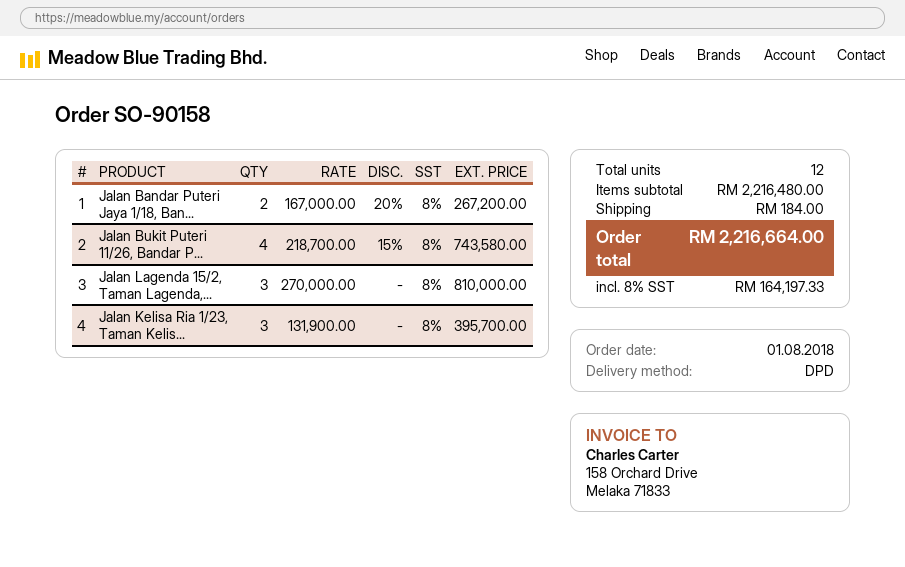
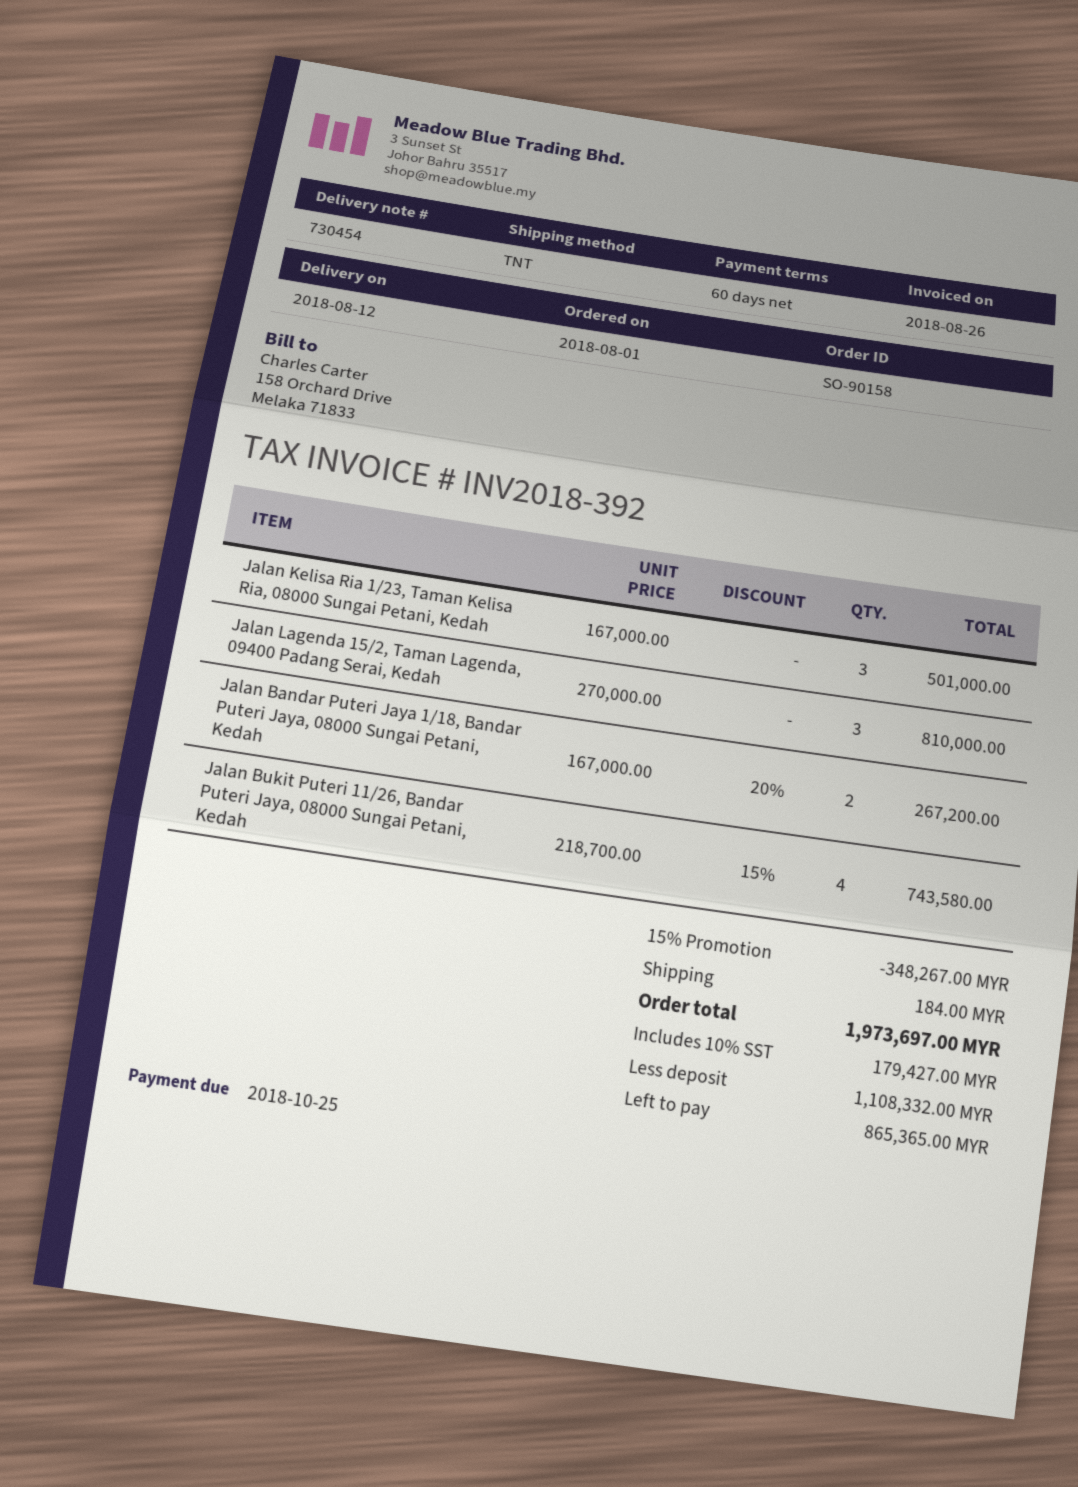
shipping method: DPD -> TNT
Jalan Kelisa Ria 1/23, Taman Kelis...: 3 x 131900.00 = 395700.00 -> 3 x 167000.00 = 501000.00
discount: none -> 15% = 348267.00
tax: 8% = 164197.33 -> 10% = 179427.00
total: 2216664.00 -> 1973697.00

